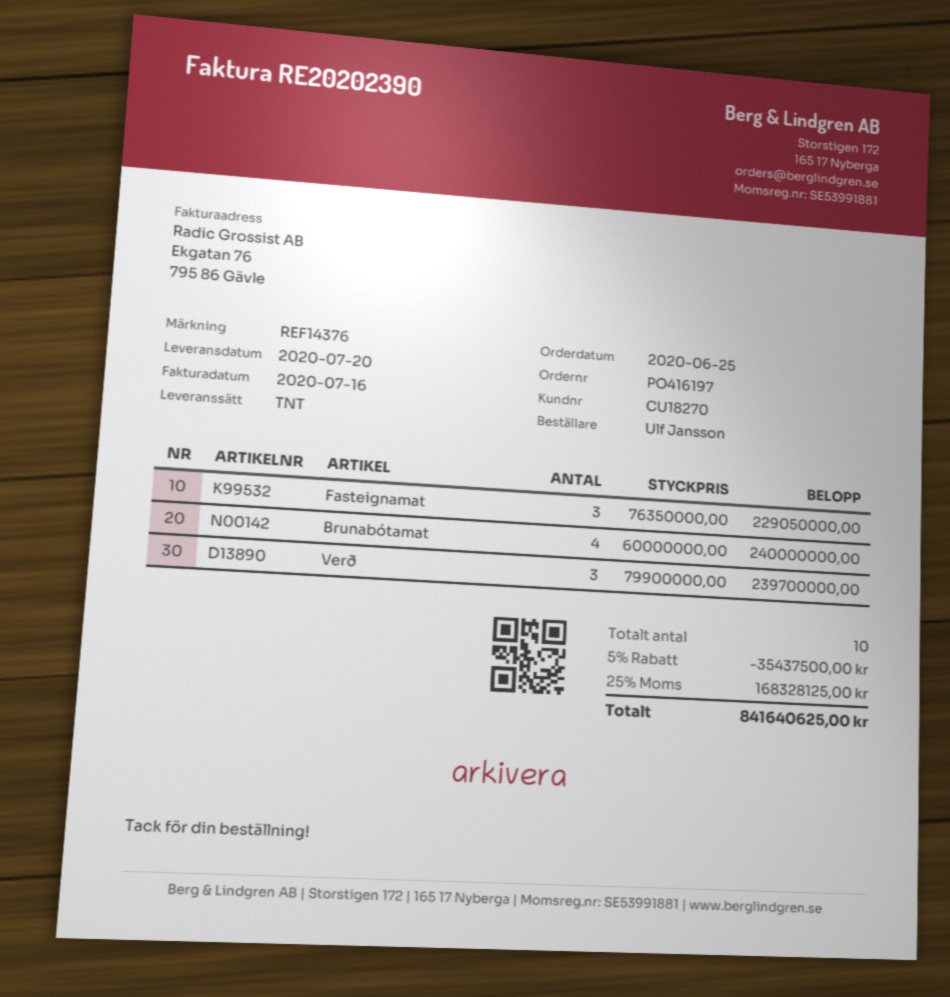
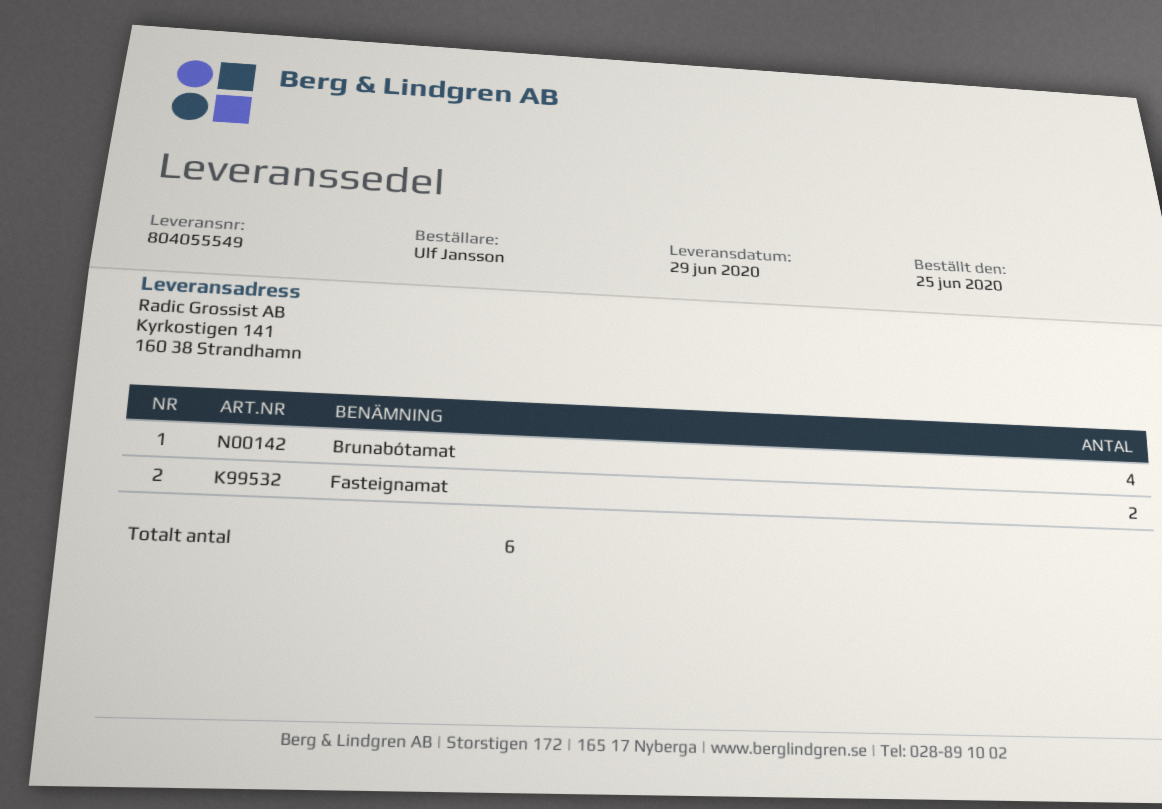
delivery date: 2020-07-20 -> 2020-06-29
Fasteignamat: 3 -> 2
Verð: 3 -> none
total quantity: 10 -> 6

